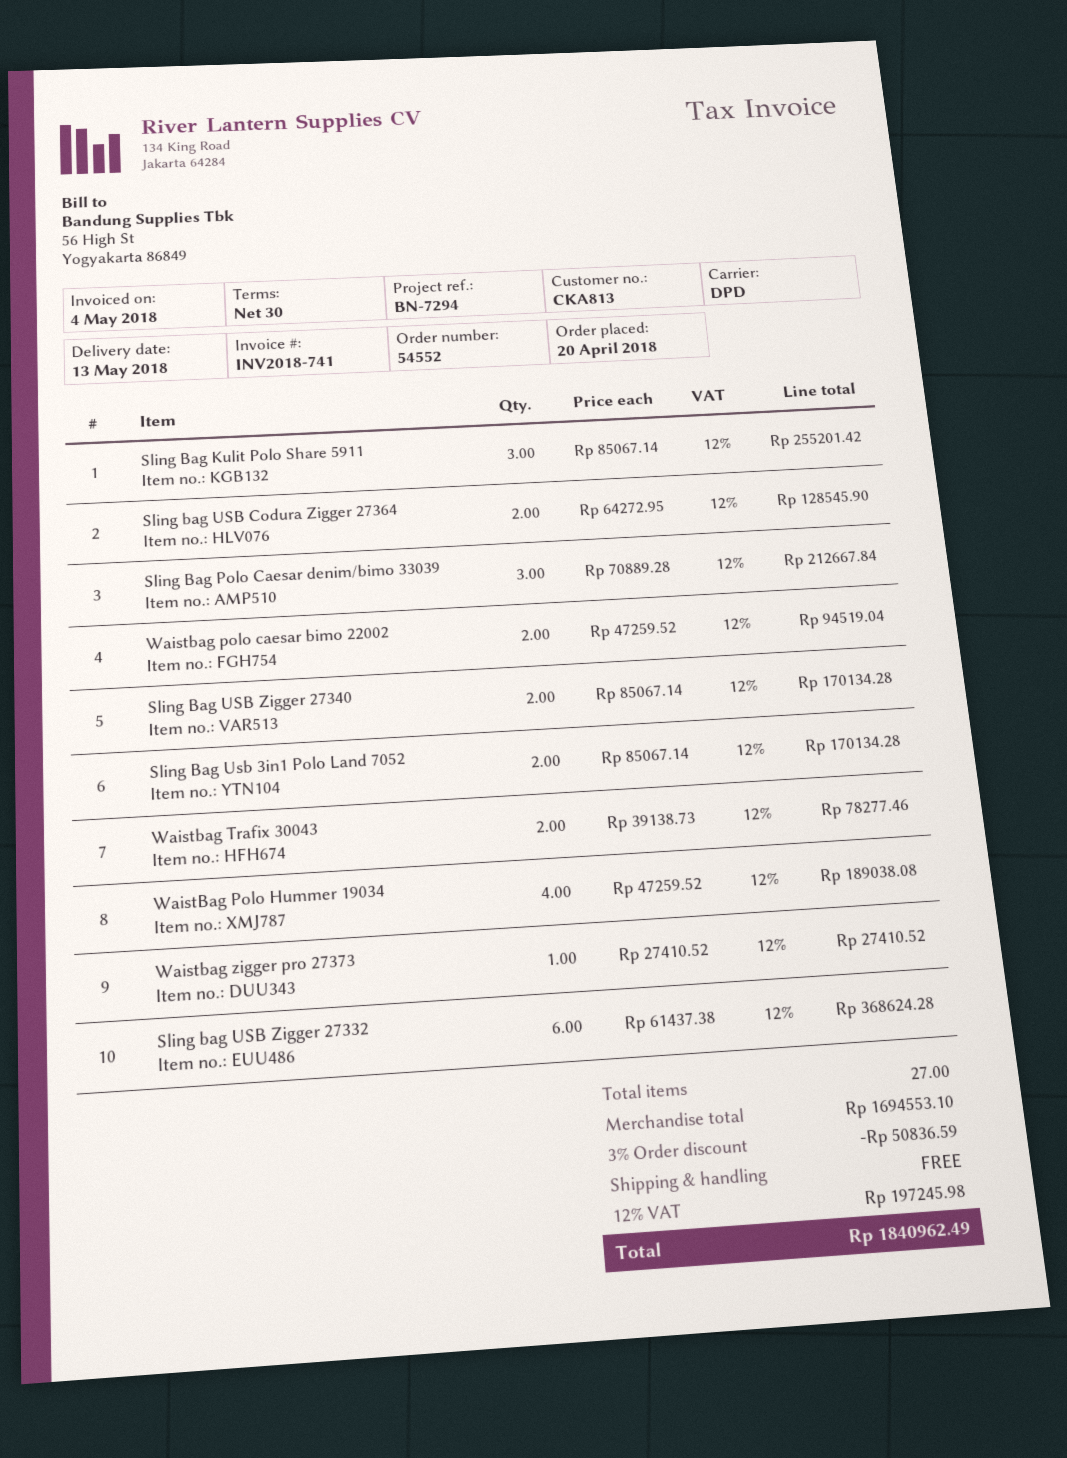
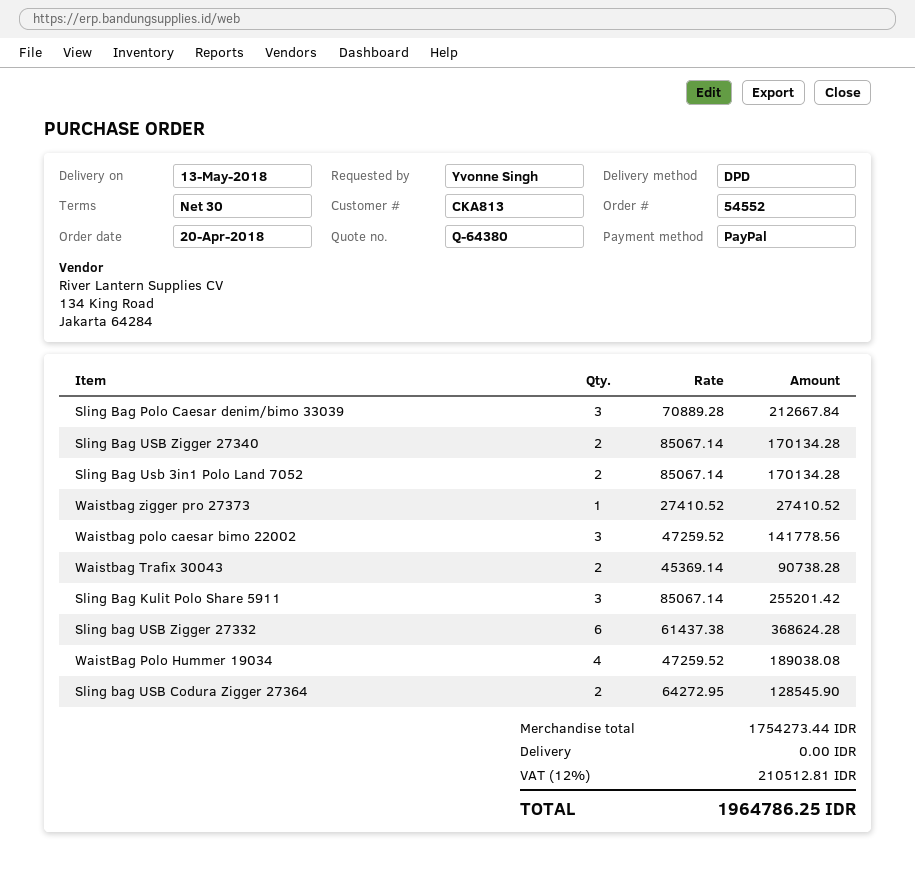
Waistbag polo caesar bimo 22002: 2 x 47259.52 = 94519.04 -> 3 x 47259.52 = 141778.56
Waistbag Trafix 30043: 2 x 39138.73 = 78277.46 -> 2 x 45369.14 = 90738.28
subtotal: 1694553.10 -> 1754273.44
discount: 3% = 50836.59 -> none
tax: 12% = 197245.98 -> 12% = 210512.81
total: 1840962.49 -> 1964786.25

